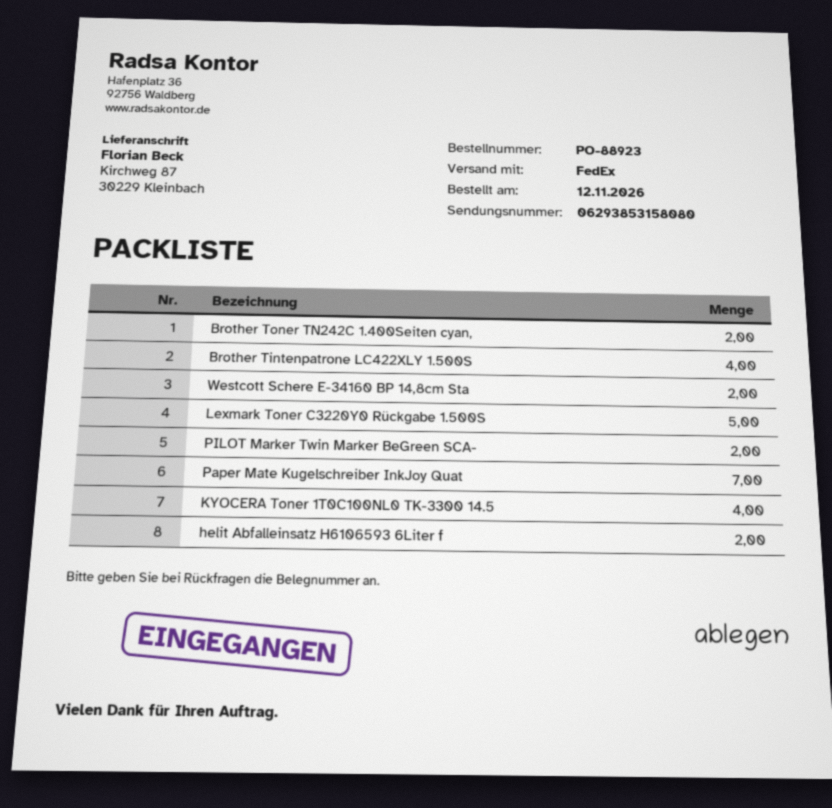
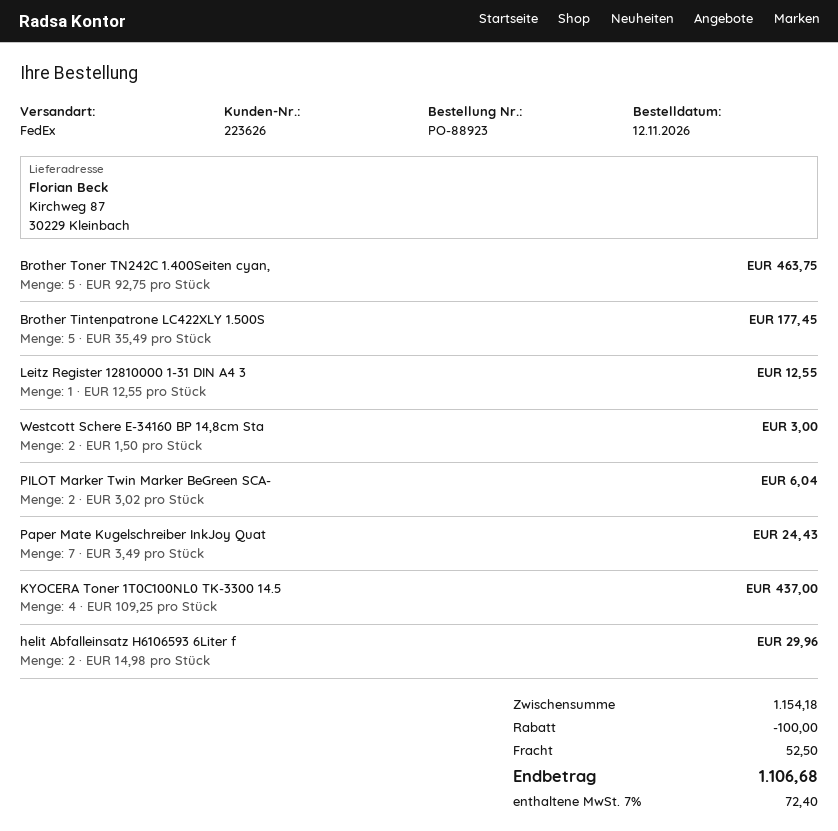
Brother Toner TN242C 1.400Seiten cyan,: 2 -> 5
Brother Tintenpatrone LC422XLY 1.500S: 4 -> 5
Lexmark Toner C3220Y0 Rückgabe 1.500S: 5 -> none
Leitz Register 12810000 1-31 DIN A4 3: none -> 1

